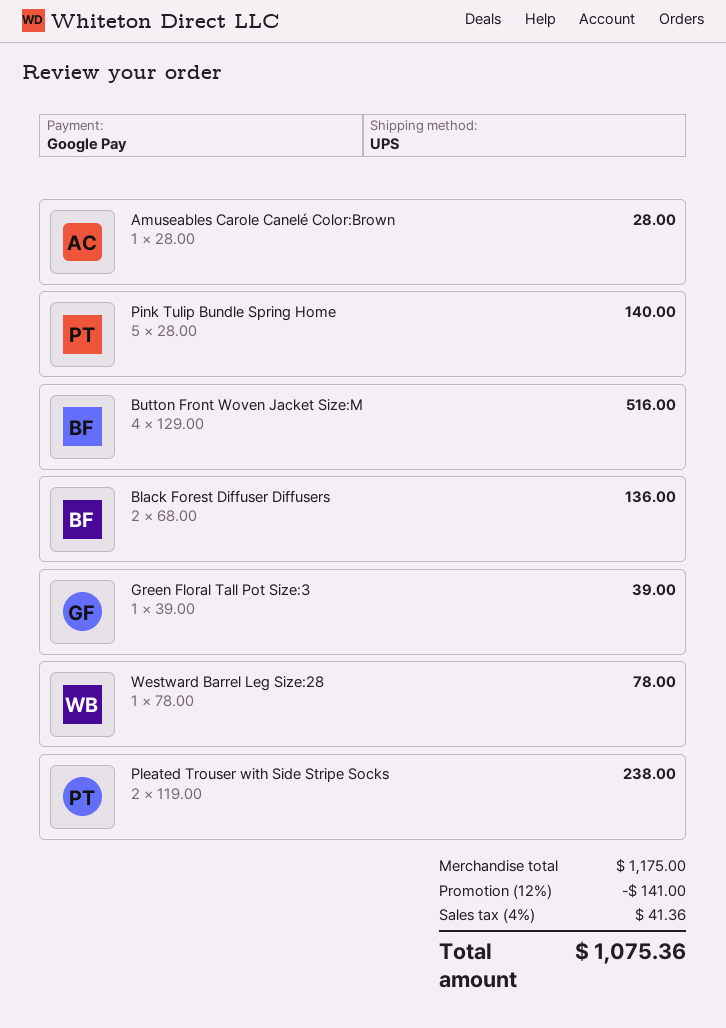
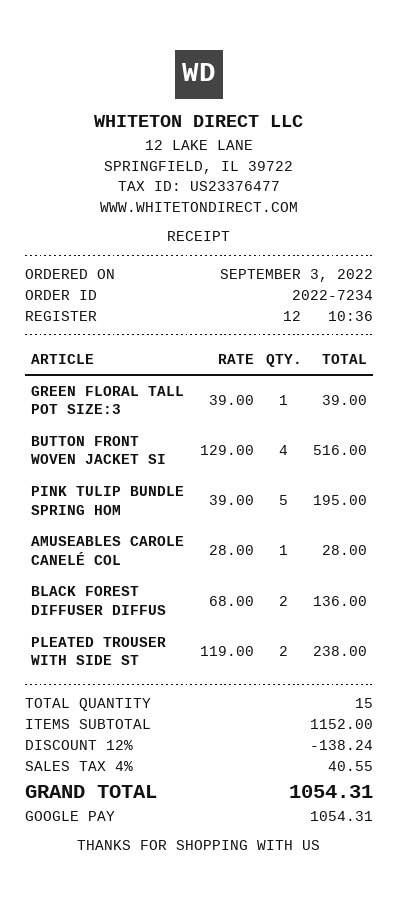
Pink Tulip Bundle Spring Home: 5 x 28.00 = 140.00 -> 5 x 39.00 = 195.00
Westward Barrel Leg Size:28: 1 x 78.00 = 78.00 -> none
subtotal: 1175.00 -> 1152.00
discount: 12% = 141.00 -> 12% = 138.24
tax: 4% = 41.36 -> 4% = 40.55
total: 1075.36 -> 1054.31

